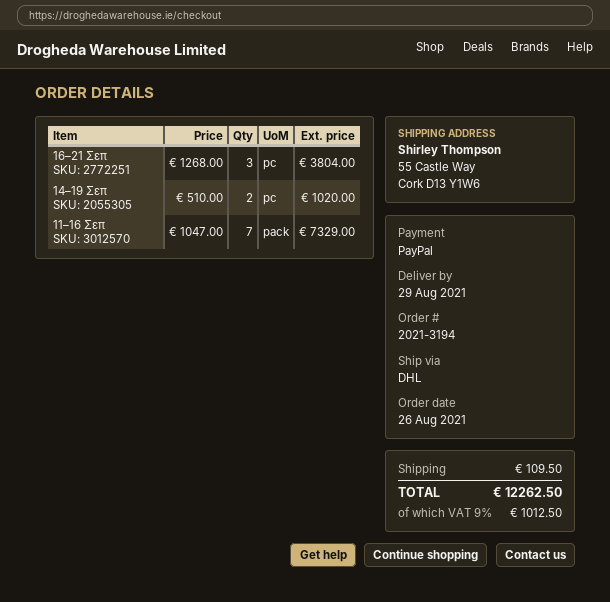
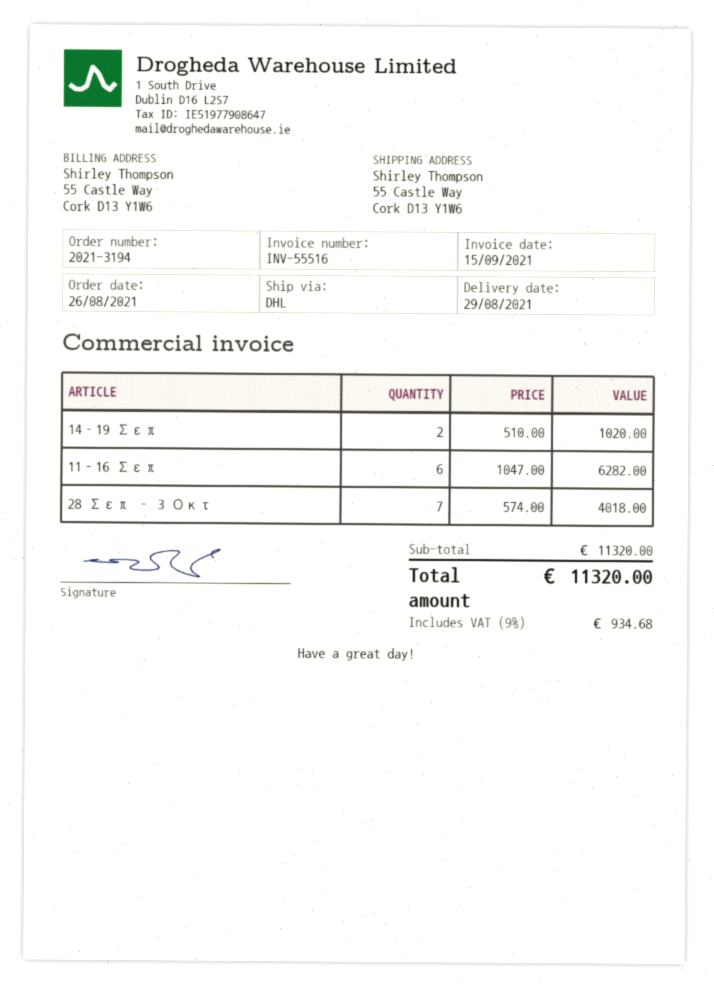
16–21 Σεπ: 3 x 1268.00 = 3804.00 -> none
11–16 Σεπ: 7 x 1047.00 = 7329.00 -> 6 x 1047.00 = 6282.00
28 Σεπ – 3 Οκτ: none -> 7 x 574.00 = 4018.00
shipping: 109.50 -> none
tax: 9% = 1012.50 -> 9% = 934.68
total: 12262.50 -> 11320.00

